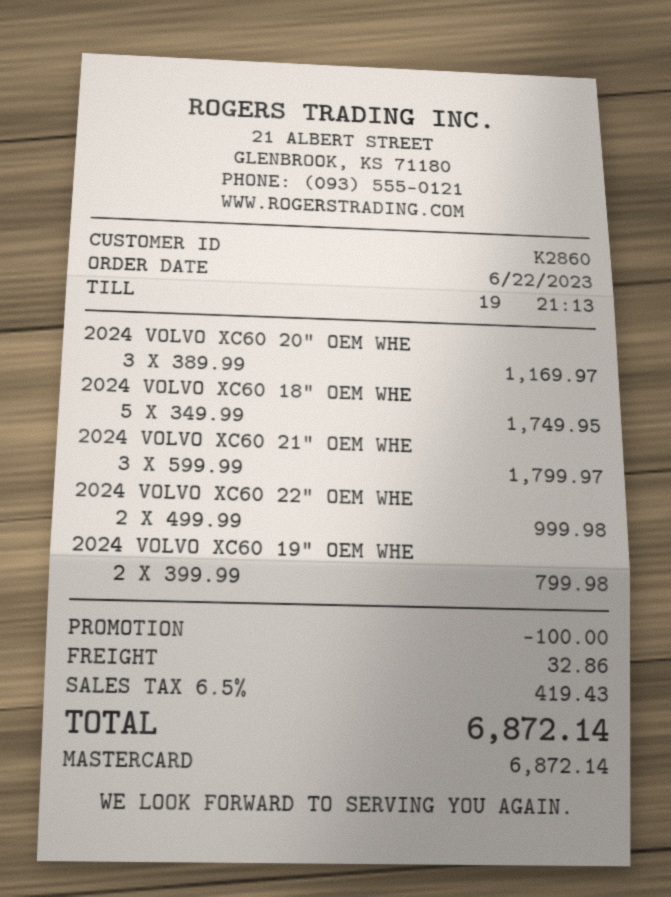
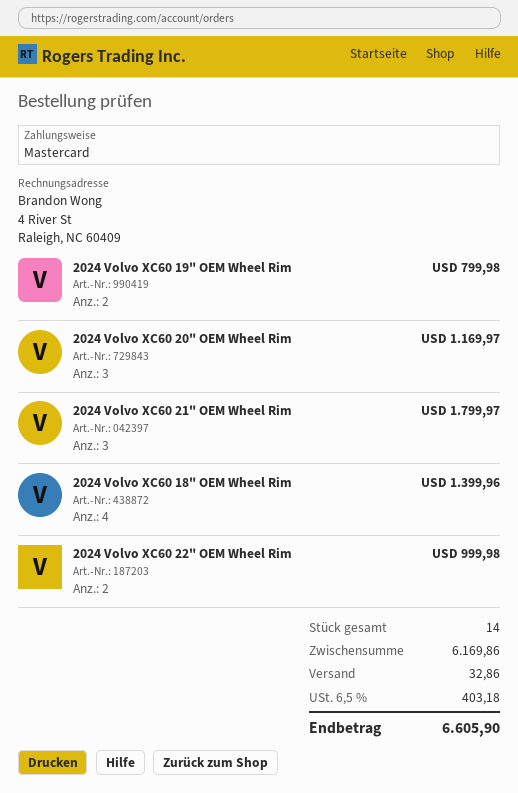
2024 VOLVO XC60 18" OEM WHE: 5 for 1749.95 -> 4 for 1399.96
discount: 100.00 -> none
tax: 6.5% = 419.43 -> 6.5% = 403.18
total: 6872.14 -> 6605.90

